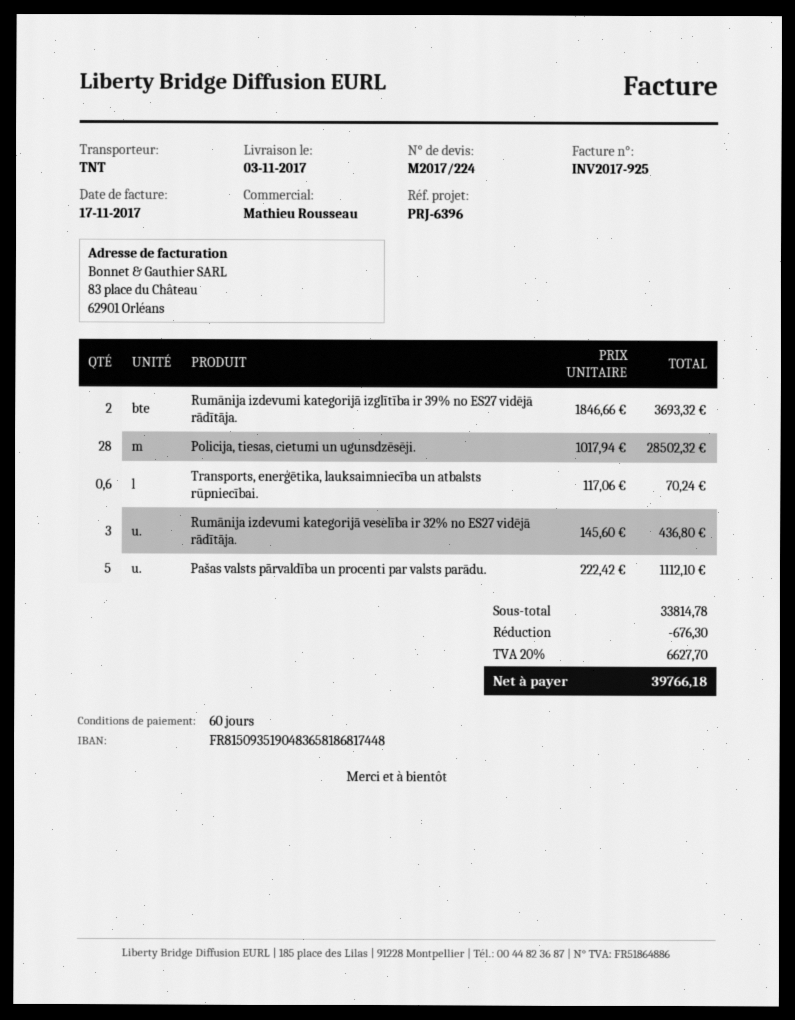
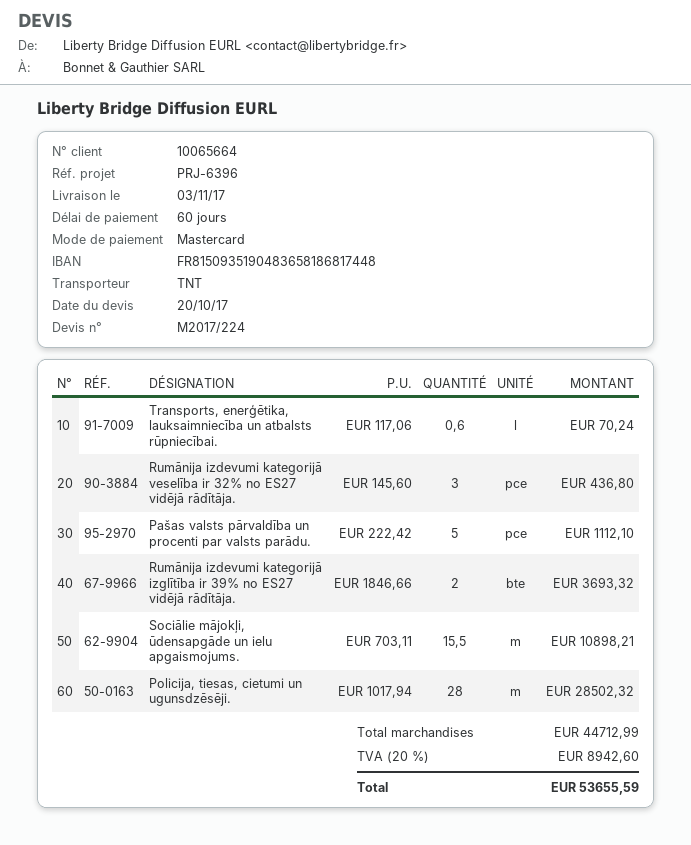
Sociālie mājokļi, ūdensapgāde un ielu apgaismojums.: none -> 15.5 x 703.11 = 10898.21
subtotal: 33814.78 -> 44712.99
discount: 676.30 -> none
tax: 20% = 6627.70 -> 20% = 8942.60
total: 39766.18 -> 53655.59

